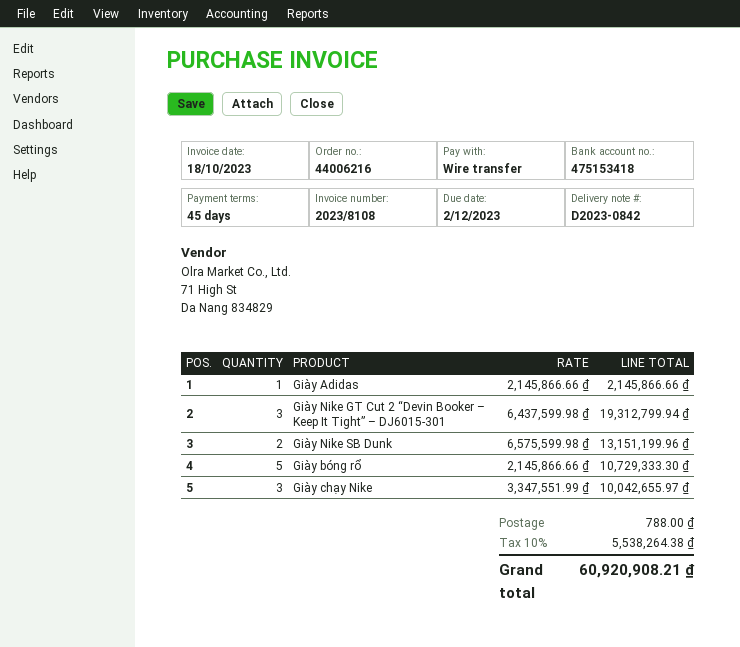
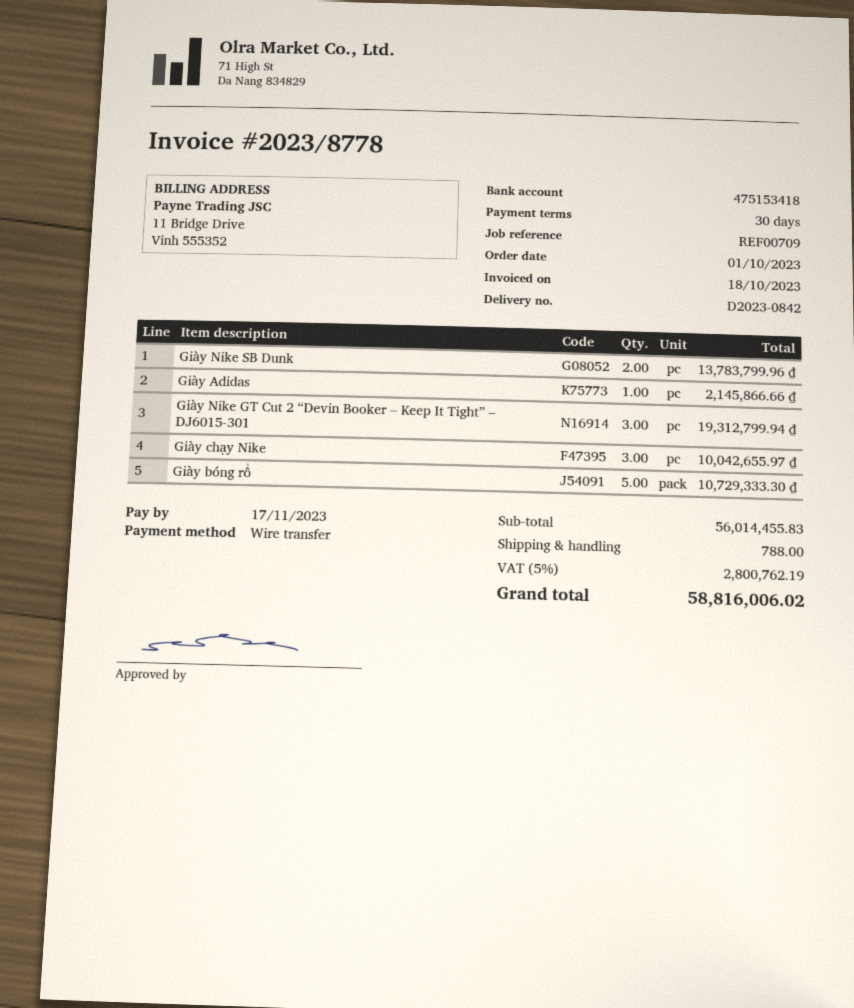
invoice number: 2023/8108 -> 2023/8778
payment terms: 45 days -> 30 days
due date: 2023-12-02 -> 2023-11-17
Giày Nike SB Dunk: 2 for 13151199.96 -> 2 for 13783799.96
tax: 10% = 5538264.38 -> 5% = 2800762.19
total: 60920908.21 -> 58816006.02

